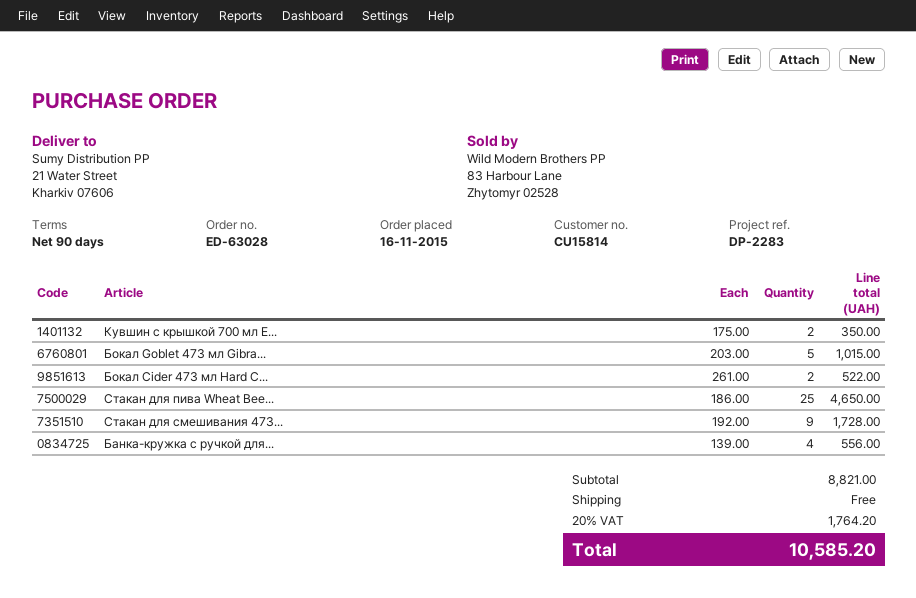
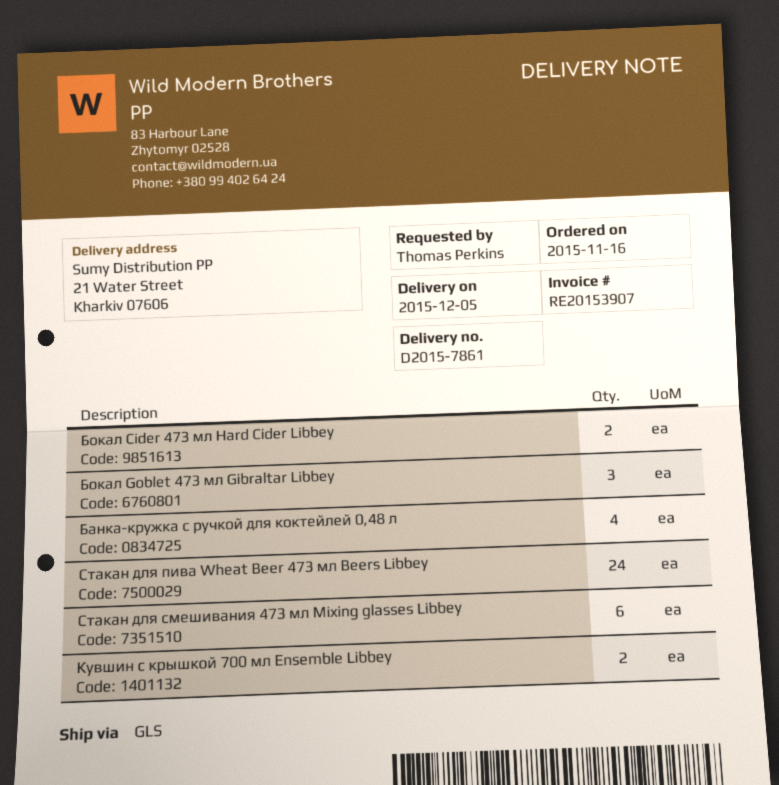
Бокал Goblet 473 мл Gibra...: 5 -> 3
Стакан для пива Wheat Bee...: 25 -> 24
Стакан для смешивания 473...: 9 -> 6

